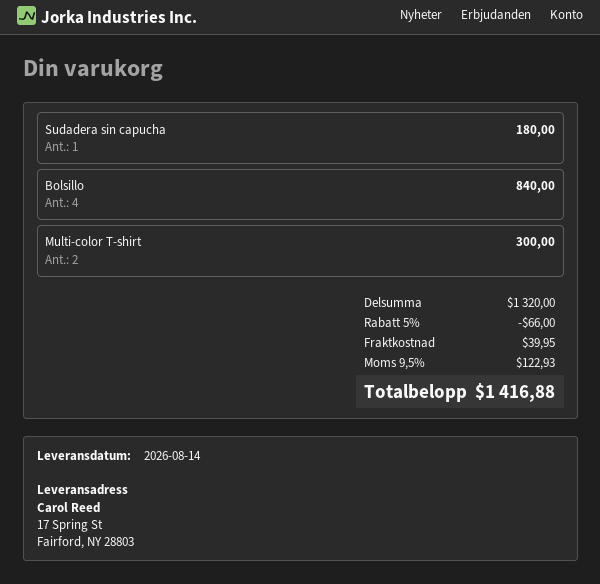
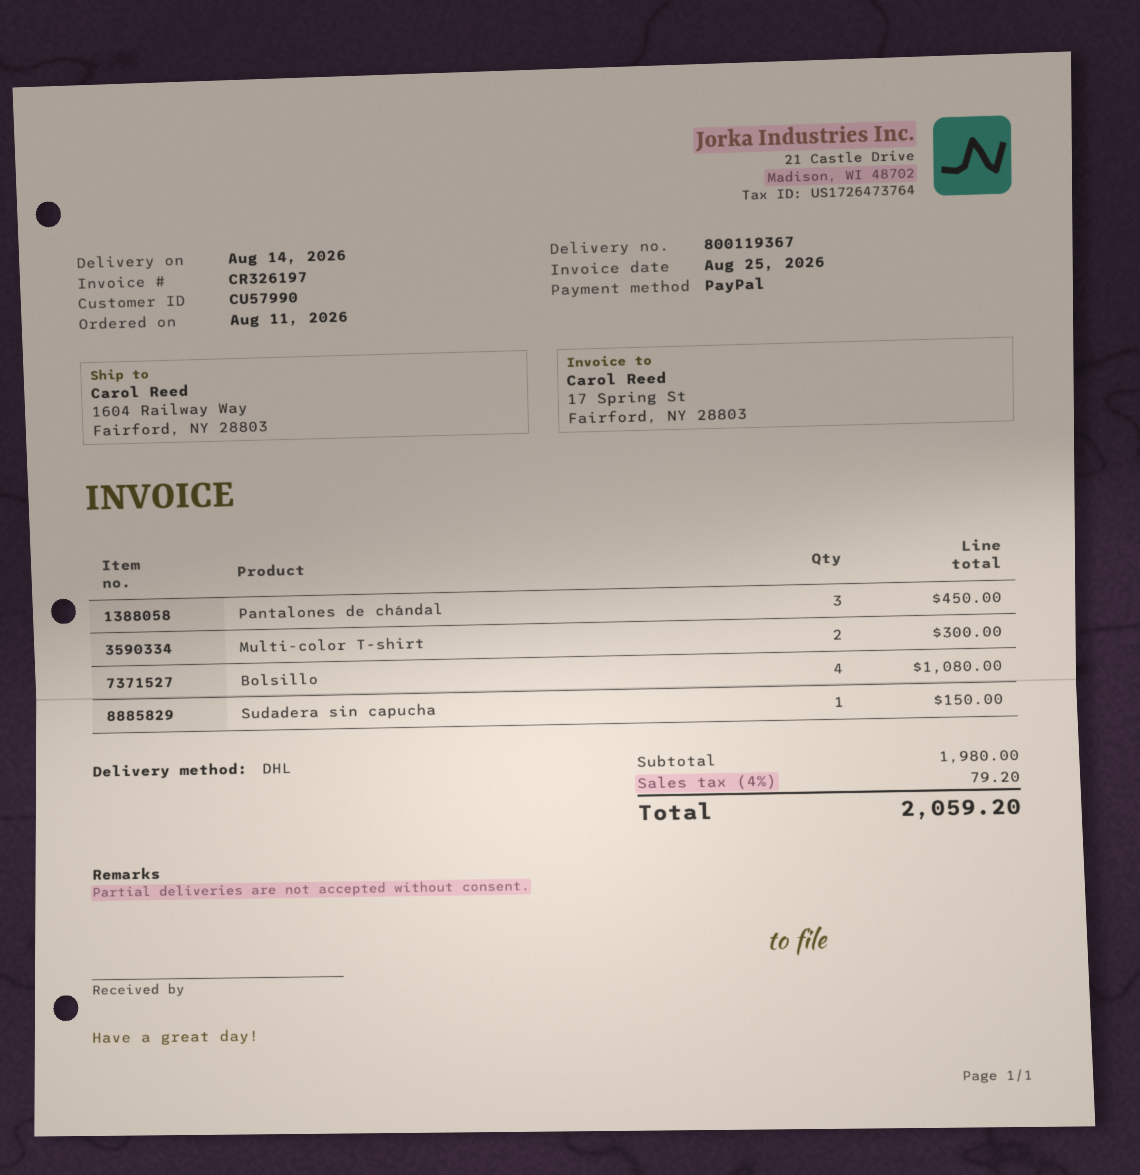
ship to: 17 Spring St, Fairford, NY 28803 -> 1604 Railway Way, Fairford, NY 28803
Sudadera sin capucha: 1 for 180.00 -> 1 for 150.00
Bolsillo: 4 for 840.00 -> 4 for 1080.00
Pantalones de chándal: none -> 3 for 450.00
subtotal: 1320.00 -> 1980.00
discount: 5% = 66.00 -> none
shipping: 39.95 -> none
tax: 9.5% = 122.93 -> 4% = 79.20
total: 1416.88 -> 2059.20

